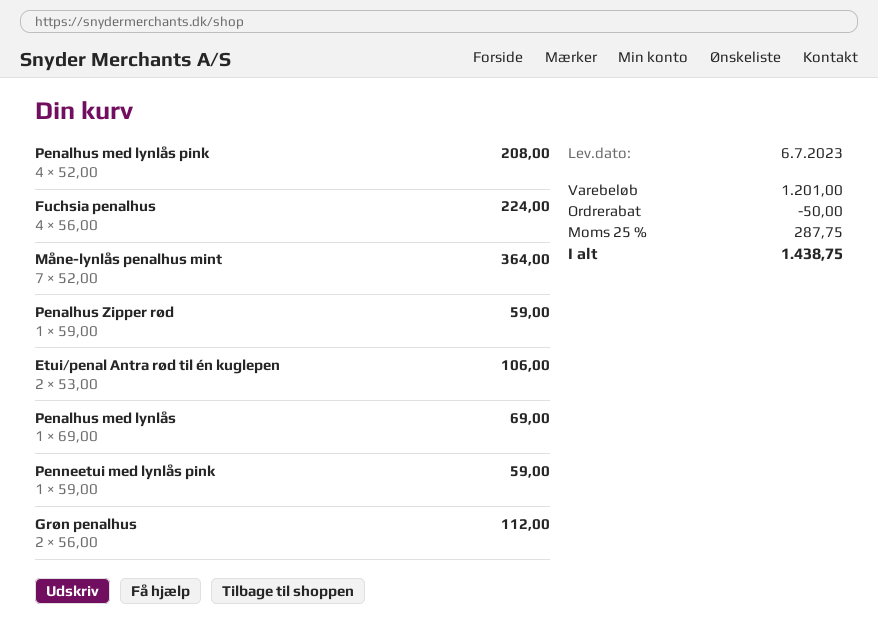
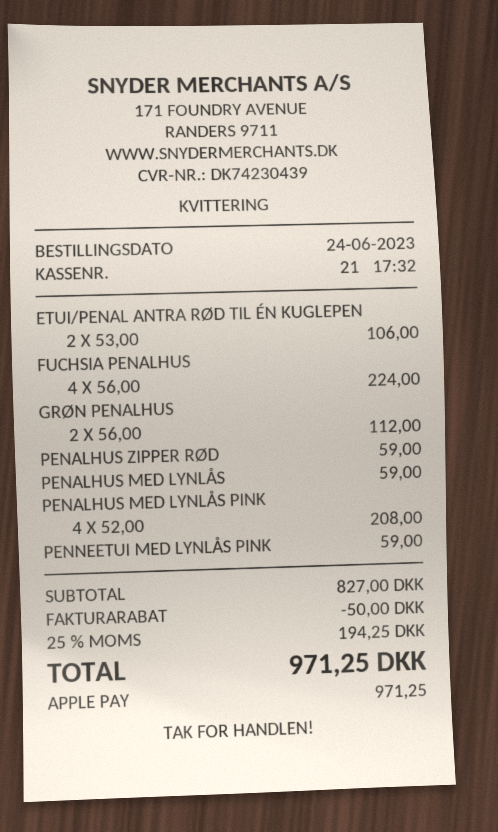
Måne-lynlås penalhus mint: 7 x 52.00 = 364.00 -> none
Penalhus med lynlås: 1 x 69.00 = 69.00 -> 1 x 59.00 = 59.00
subtotal: 1201.00 -> 827.00
tax: 25% = 287.75 -> 25% = 194.25
total: 1438.75 -> 971.25

